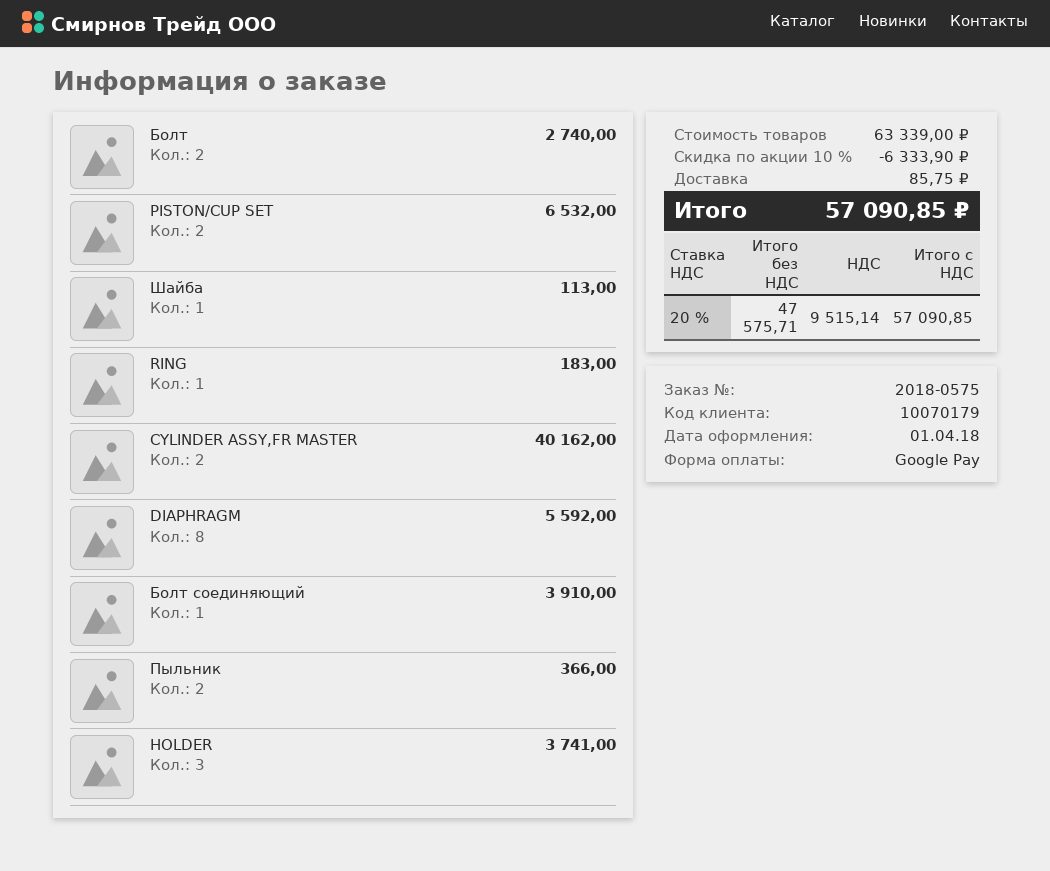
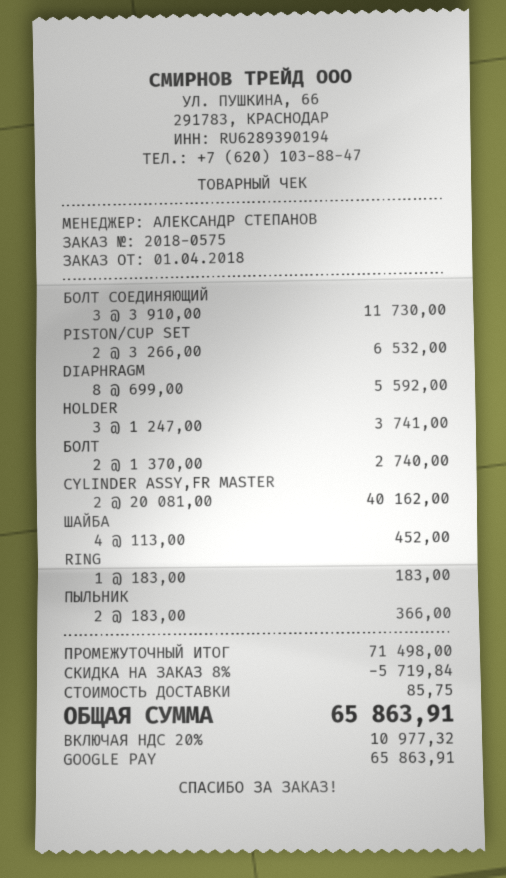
Шайба: 1 for 113.00 -> 4 for 452.00
Болт соединяющий: 1 for 3910.00 -> 3 for 11730.00
subtotal: 63339.00 -> 71498.00
discount: 10% = 6333.90 -> 8% = 5719.84
tax: 20% = 9515.14 -> 20% = 10977.32
total: 57090.85 -> 65863.91

